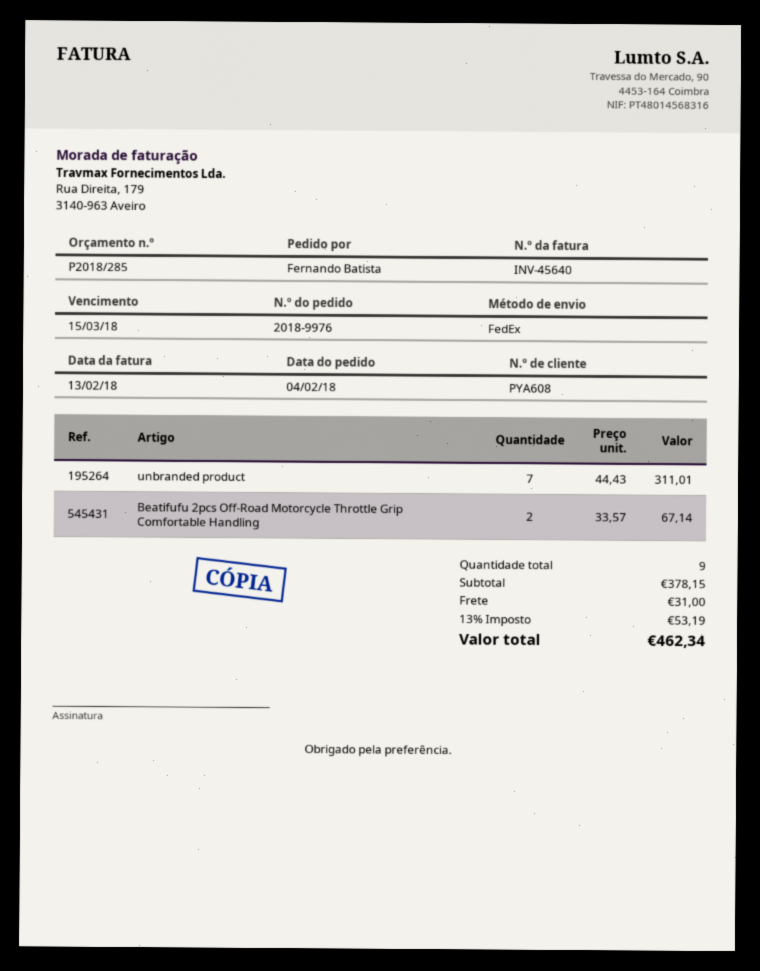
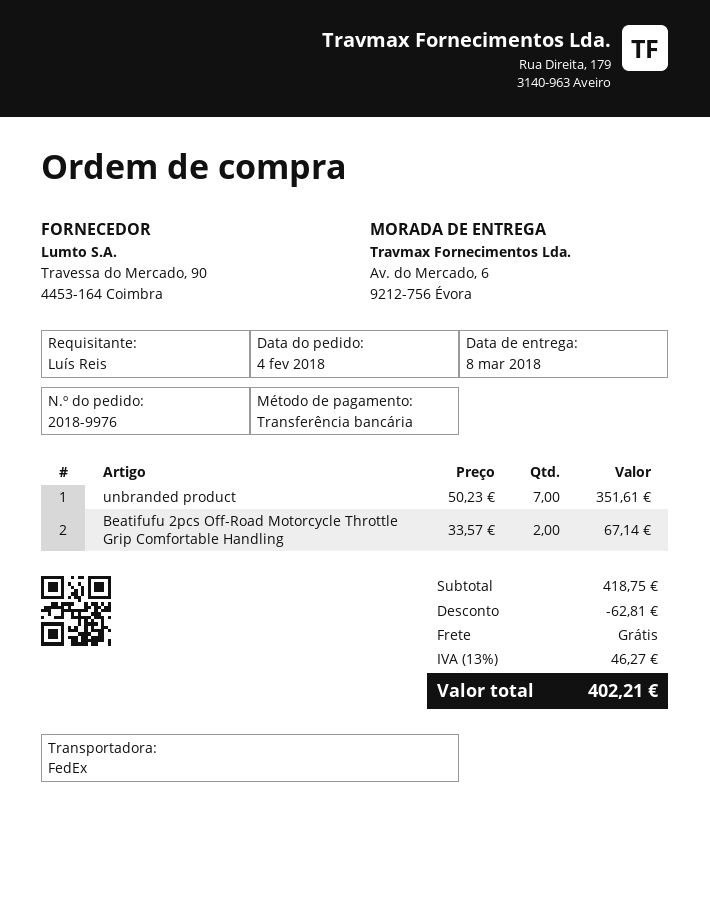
ordered by: Fernando Batista -> Luís Reis
unbranded product: 7 x 44.43 = 311.01 -> 7 x 50.23 = 351.61
subtotal: 378.15 -> 418.75
discount: none -> 62.81
shipping: 31.00 -> 0.00
tax: 13% = 53.19 -> 13% = 46.27
total: 462.34 -> 402.21

